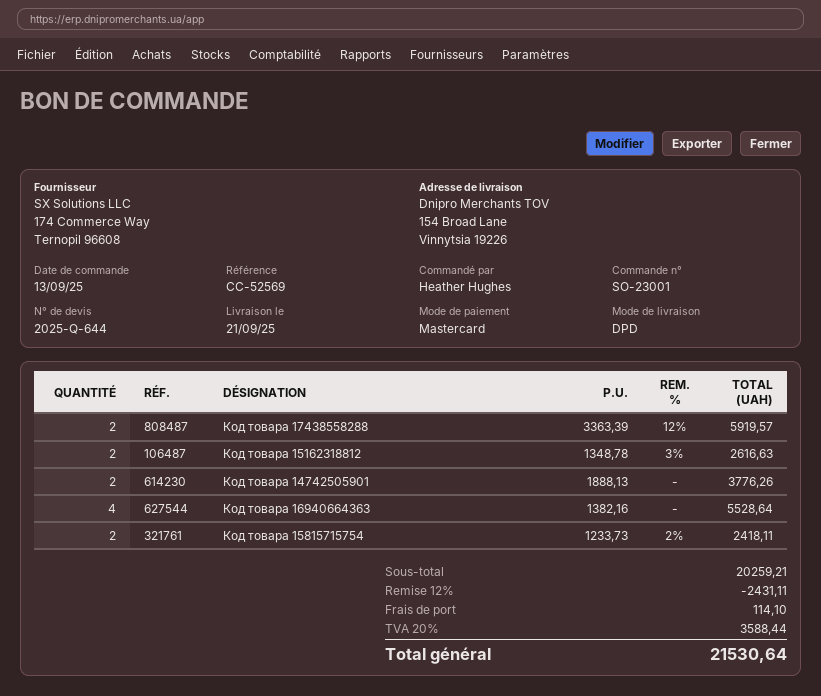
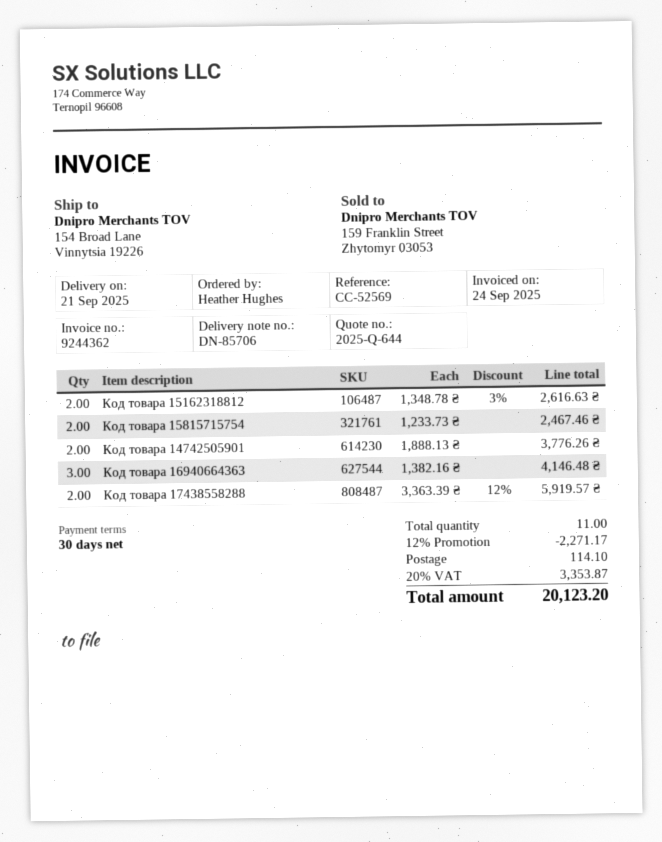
Код товара 16940664363: 4 x 1382.16 = 5528.64 -> 3 x 1382.16 = 4146.48
Код товара 15815715754: 2 x 1233.73 - 2% = 2418.11 -> 2 x 1233.73 = 2467.46
discount: 12% = 2431.11 -> 12% = 2271.17
tax: 20% = 3588.44 -> 20% = 3353.87
total: 21530.64 -> 20123.20

